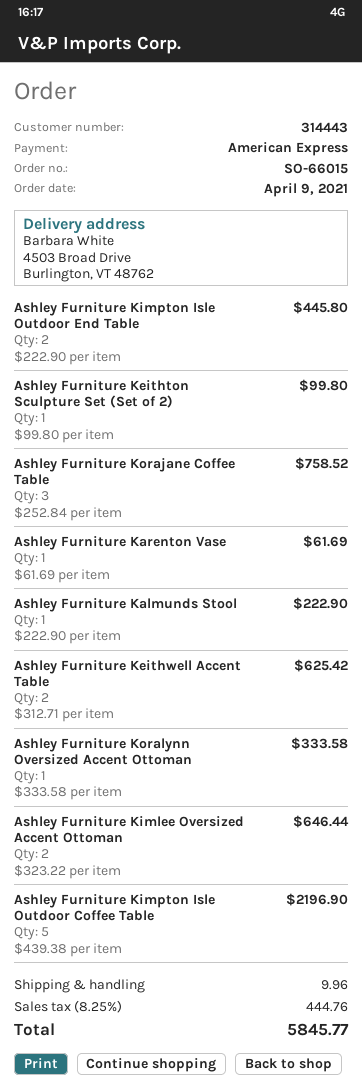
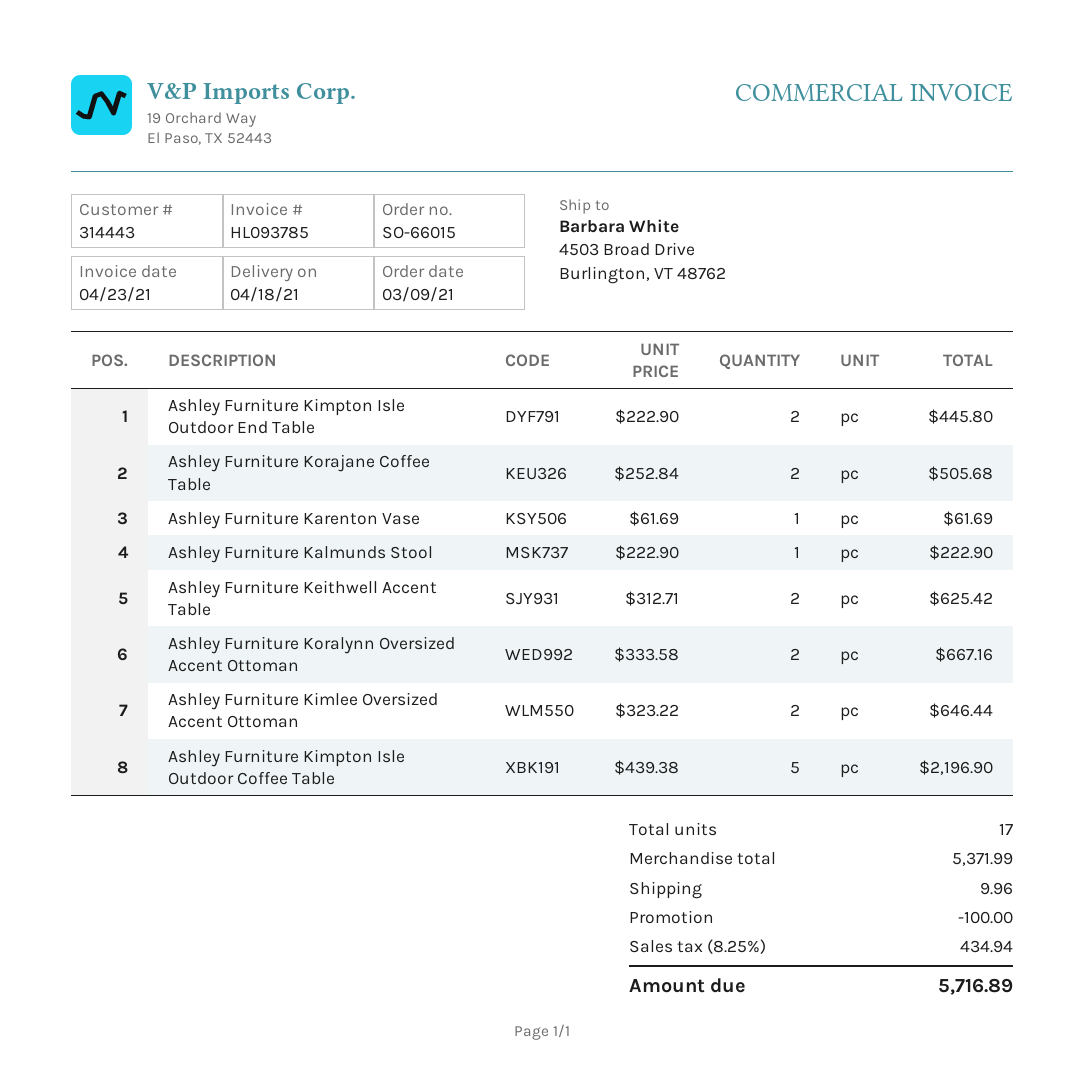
order date: 2021-04-09 -> 2021-03-09
Ashley Furniture Keithton Sculpture Set (Set of 2): 1 x 99.80 = 99.80 -> none
Ashley Furniture Korajane Coffee Table: 3 x 252.84 = 758.52 -> 2 x 252.84 = 505.68
Ashley Furniture Koralynn Oversized Accent Ottoman: 1 x 333.58 = 333.58 -> 2 x 333.58 = 667.16
discount: none -> 100.00
tax: 8.25% = 444.76 -> 8.25% = 434.94
total: 5845.77 -> 5716.89

